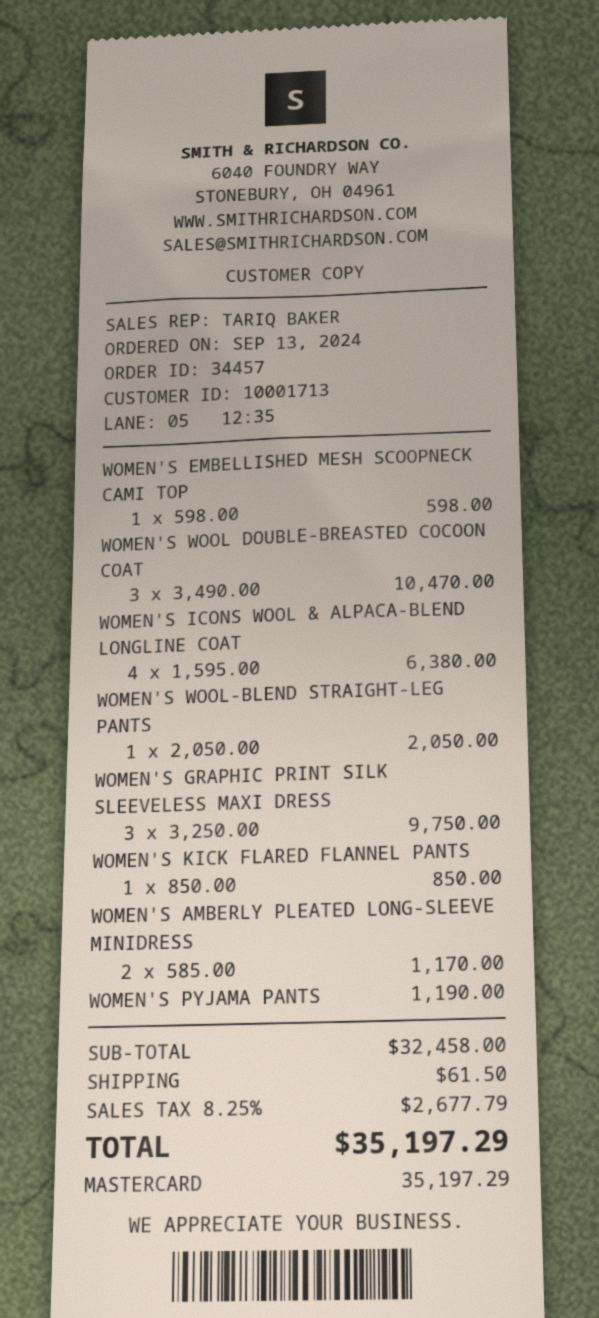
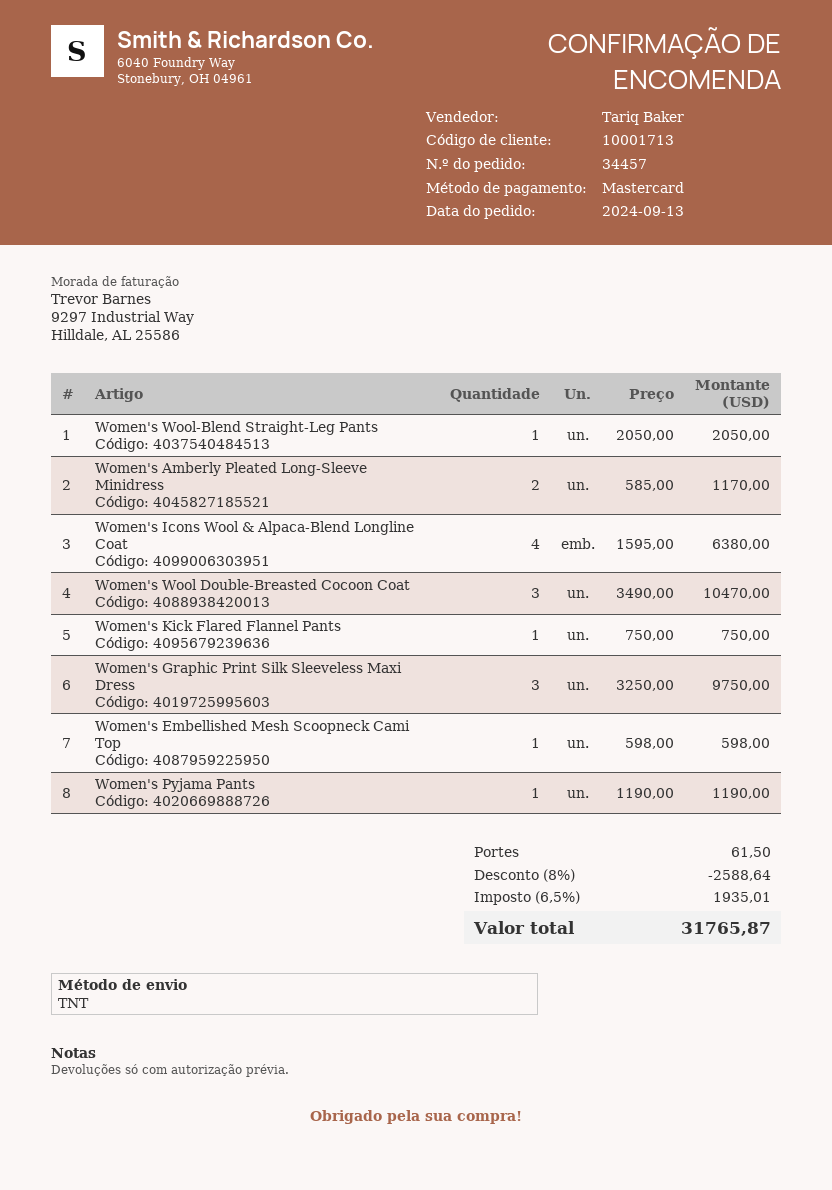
WOMEN'S KICK FLARED FLANNEL PANTS: 1 x 850.00 = 850.00 -> 1 x 750.00 = 750.00
discount: none -> 8% = 2588.64
tax: 8.25% = 2677.79 -> 6.5% = 1935.01
total: 35197.29 -> 31765.87

